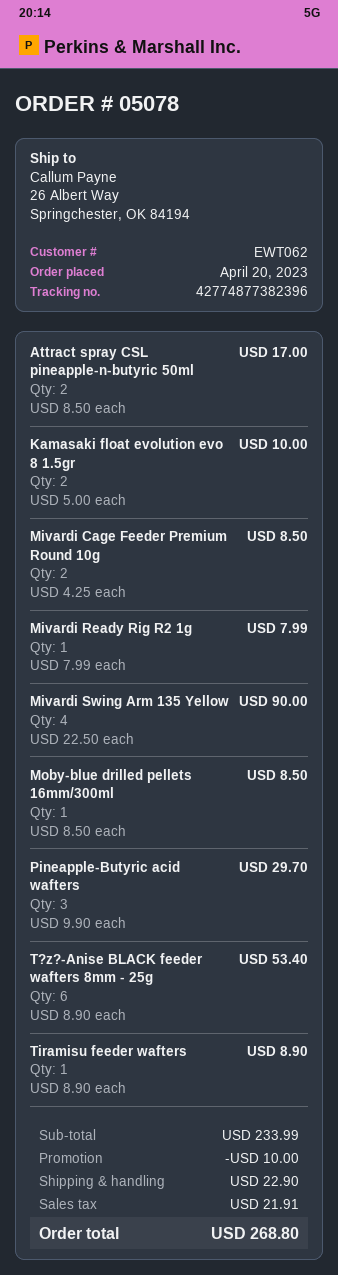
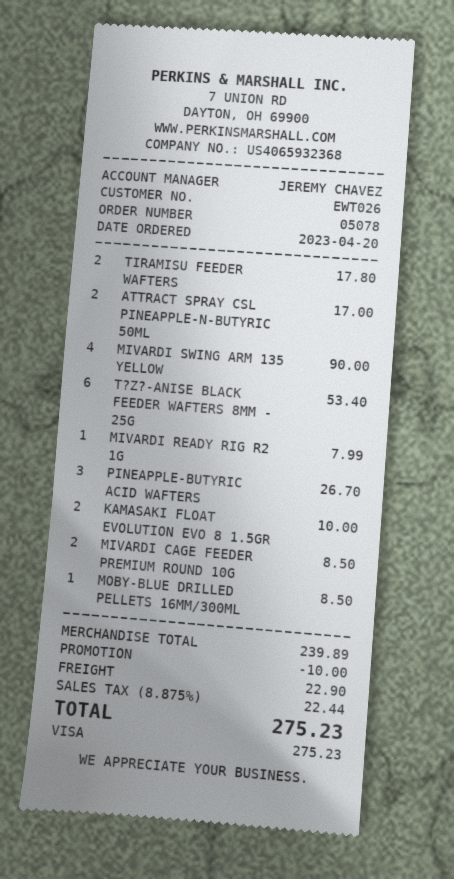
customer number: EWT062 -> EWT026
Pineapple-Butyric acid wafters: 3 for 29.70 -> 3 for 26.70
Tiramisu feeder wafters: 1 for 8.90 -> 2 for 17.80
subtotal: 233.99 -> 239.89
tax: 21.91 -> 22.44
total: 268.80 -> 275.23

